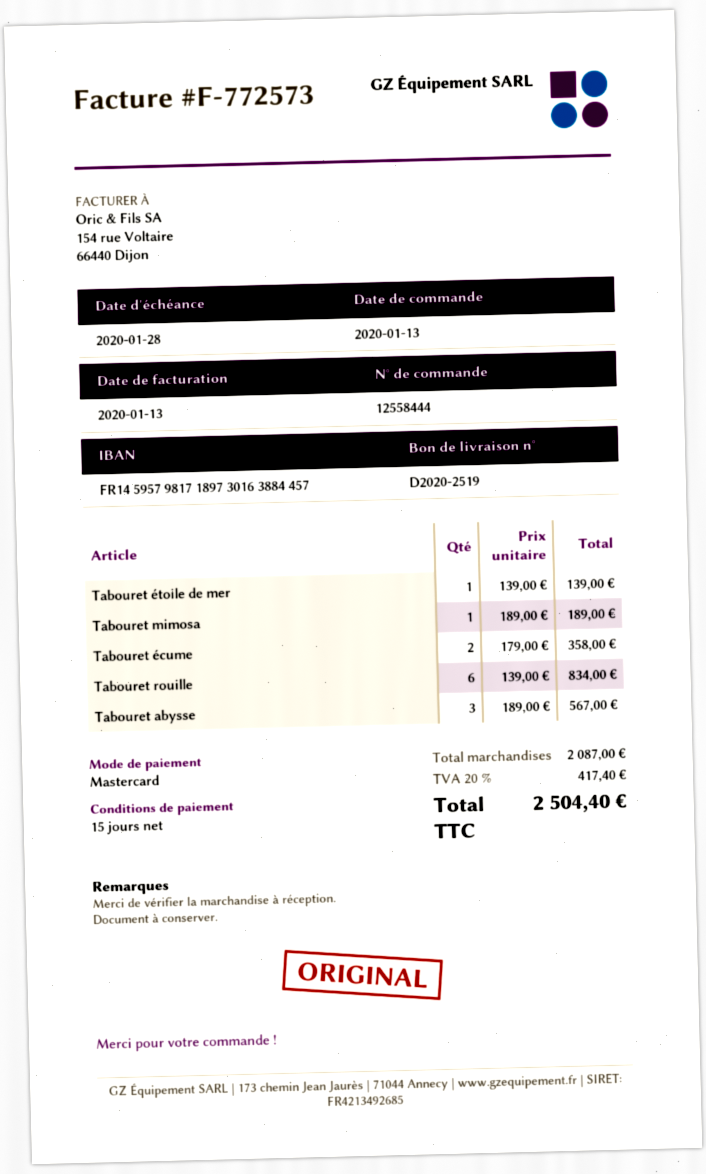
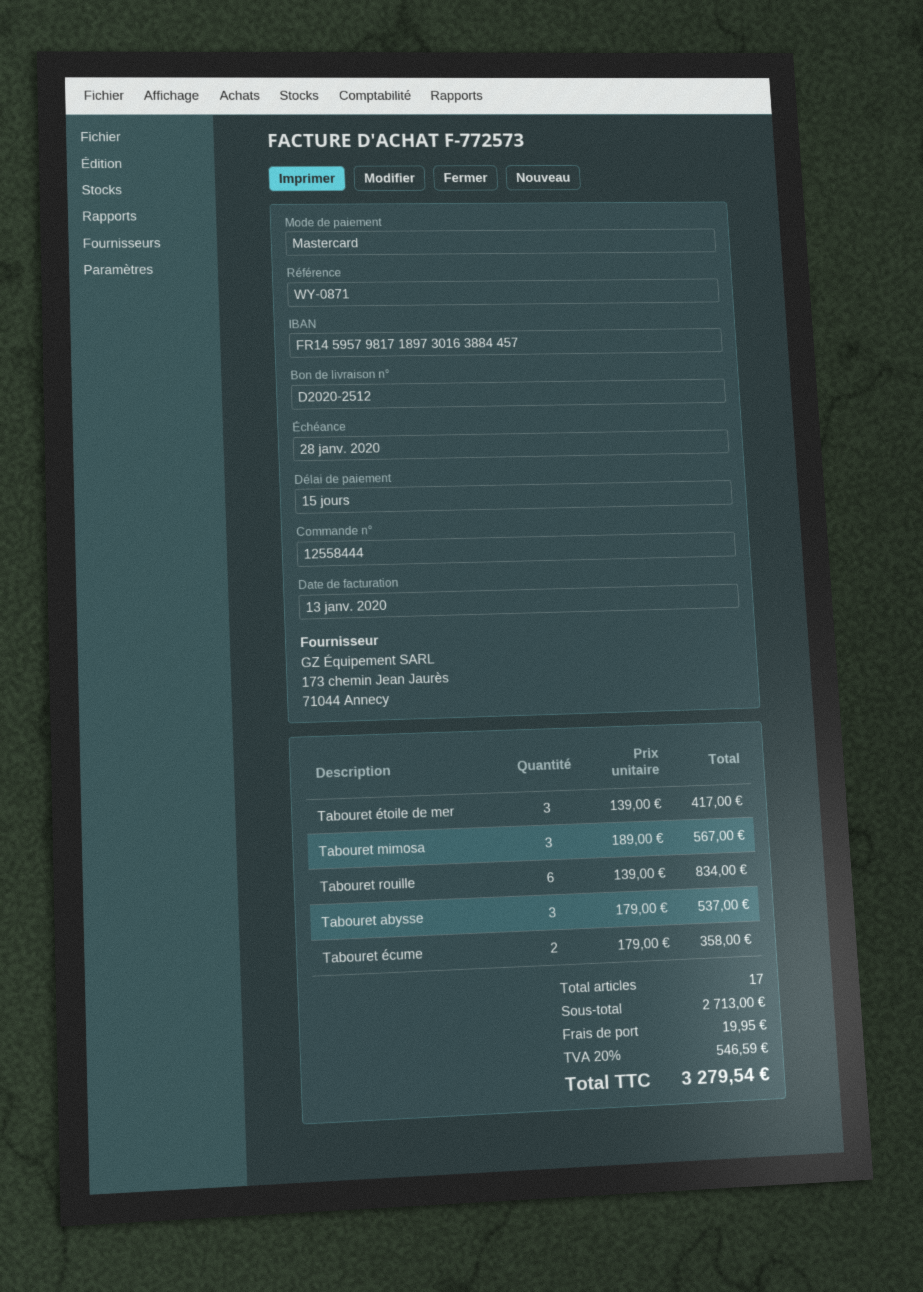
delivery note number: D2020-2519 -> D2020-2512
Tabouret étoile de mer: 1 x 139.00 = 139.00 -> 3 x 139.00 = 417.00
Tabouret mimosa: 1 x 189.00 = 189.00 -> 3 x 189.00 = 567.00
Tabouret abysse: 3 x 189.00 = 567.00 -> 3 x 179.00 = 537.00
subtotal: 2087.00 -> 2713.00
shipping: none -> 19.95
tax: 20% = 417.40 -> 20% = 546.59
total: 2504.40 -> 3279.54

